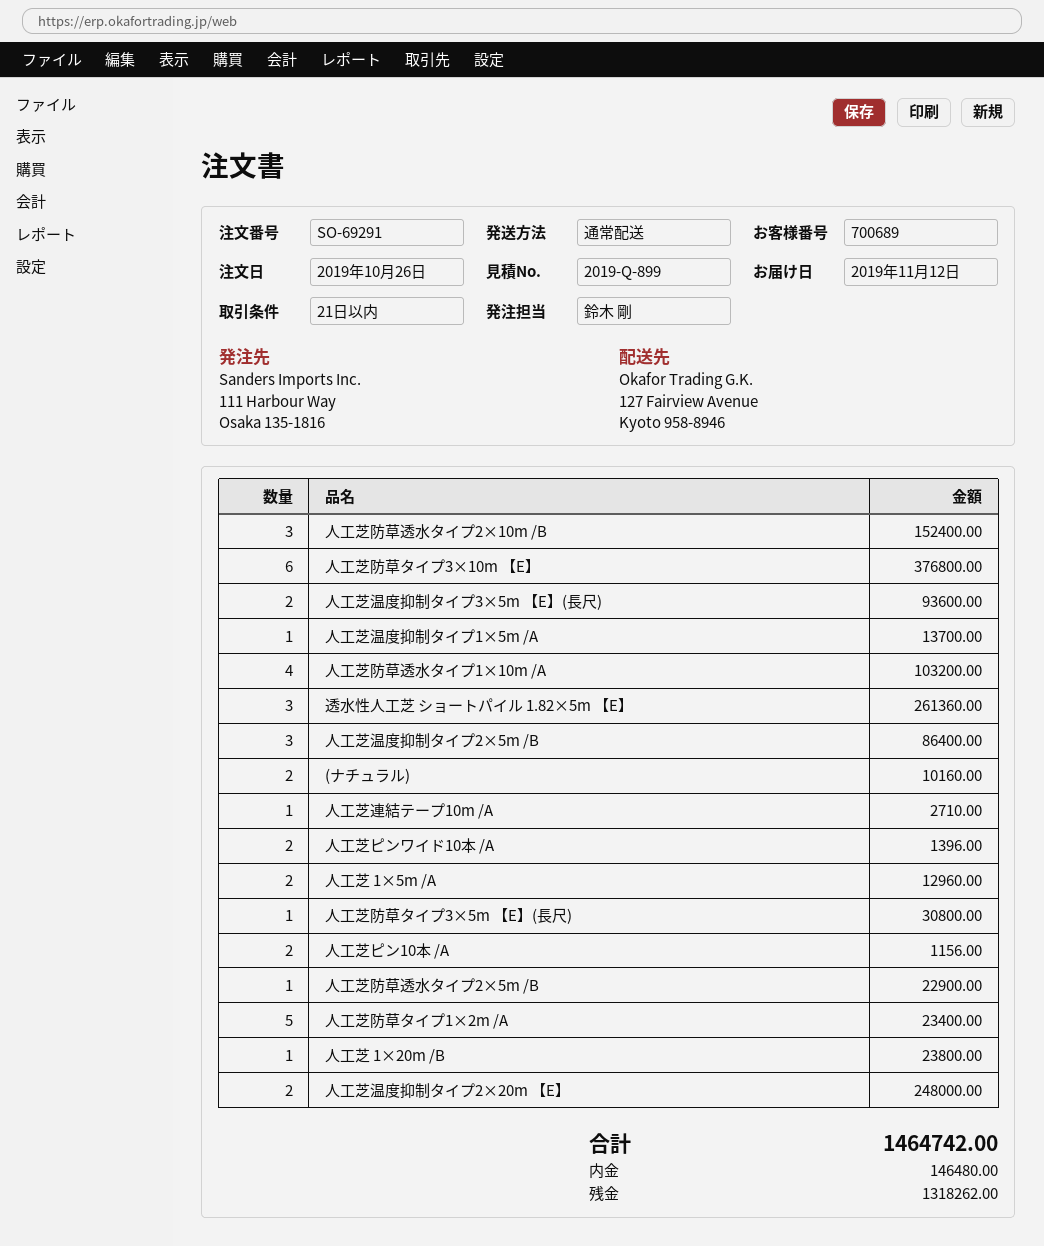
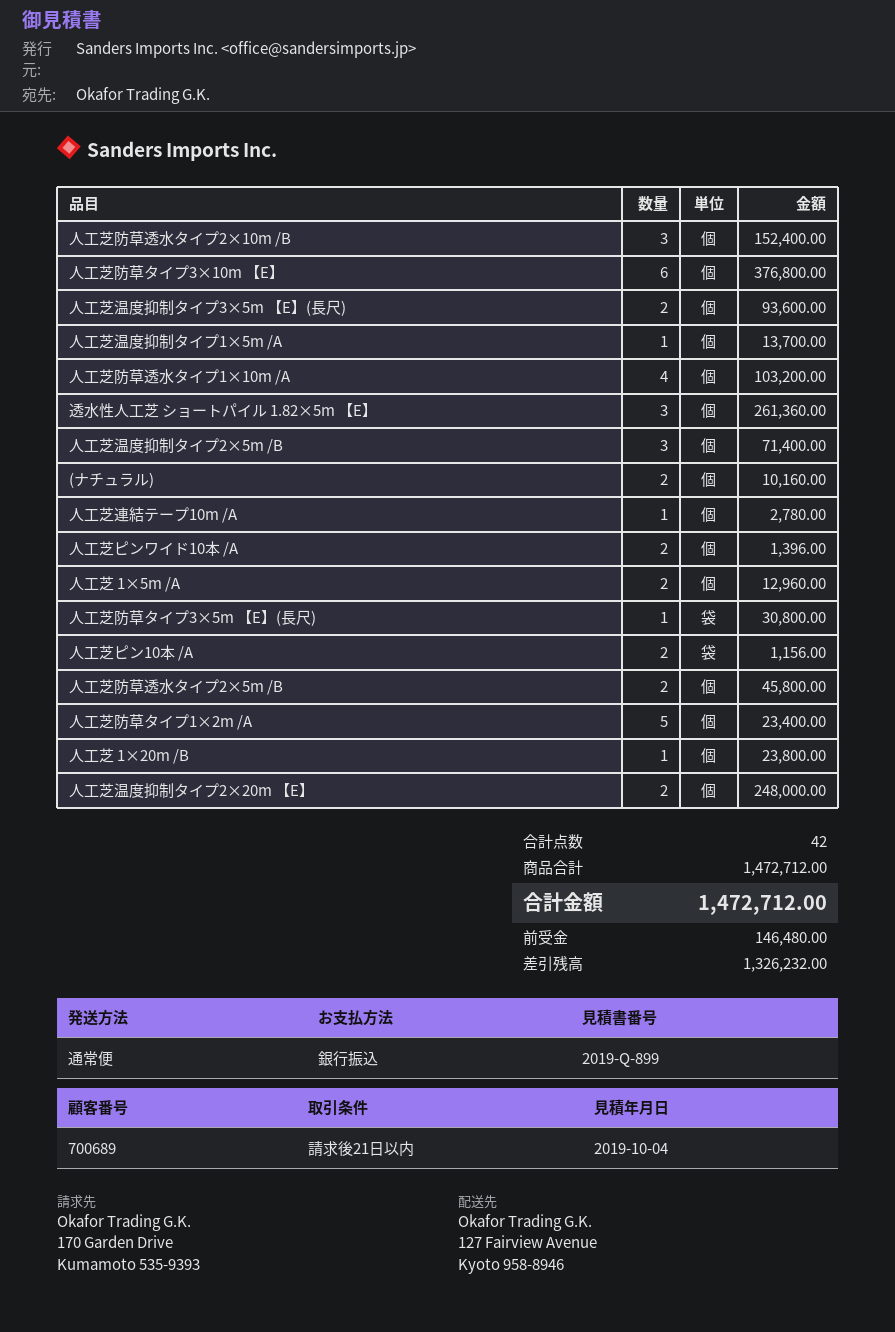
人工芝温度抑制タイプ2×5m /B: 3 for 86400.00 -> 3 for 71400.00
人工芝連結テープ10m /A: 1 for 2710.00 -> 1 for 2780.00
人工芝防草透水タイプ2×5m /B: 1 for 22900.00 -> 2 for 45800.00
total: 1464742.00 -> 1472712.00
balance: 1318262.00 -> 1326232.00

